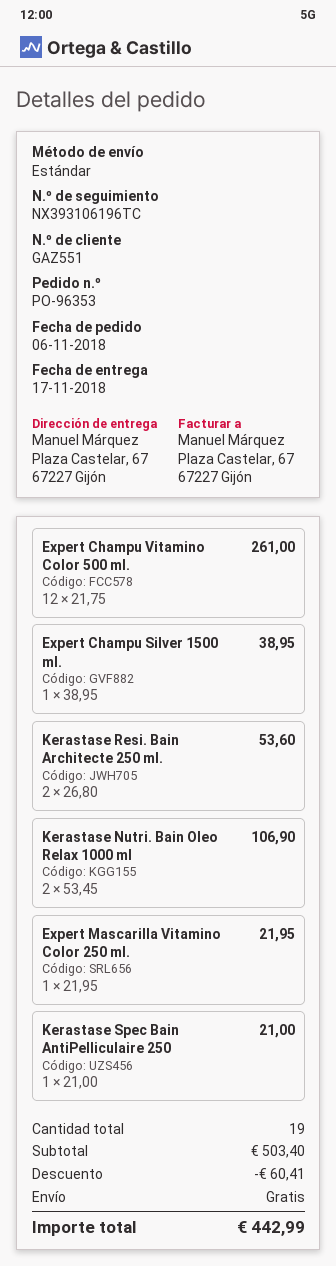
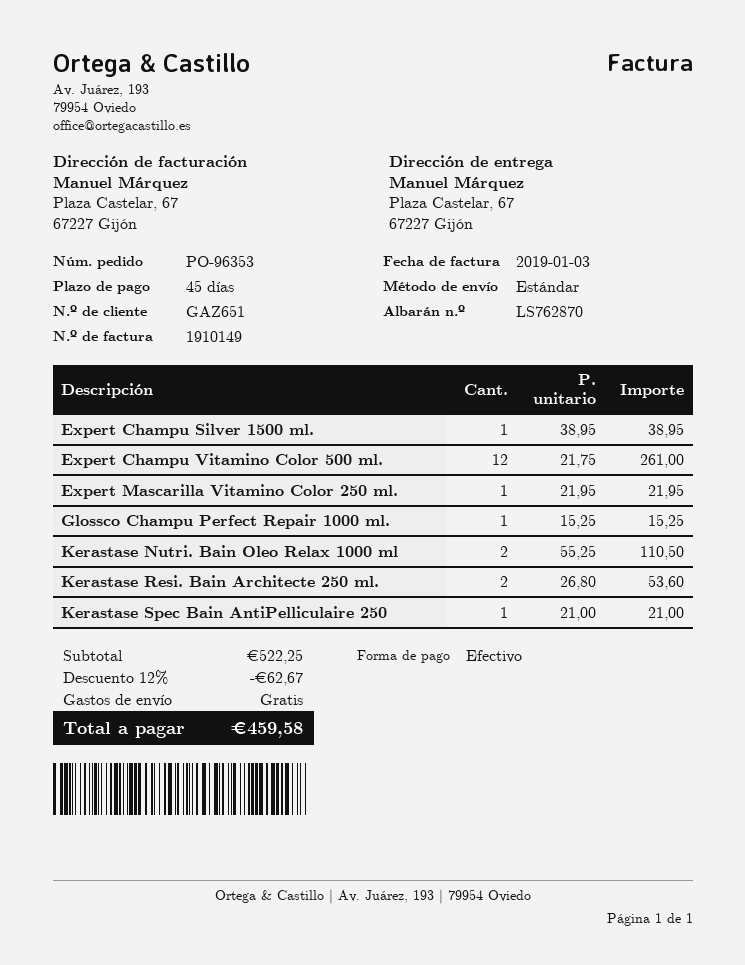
customer number: GAZ551 -> GAZ651
Kerastase Nutri. Bain Oleo Relax 1000 ml: 2 x 53.45 = 106.90 -> 2 x 55.25 = 110.50
Glossco Champu Perfect Repair 1000 ml.: none -> 1 x 15.25 = 15.25
subtotal: 503.40 -> 522.25
discount: 60.41 -> 62.67
total: 442.99 -> 459.58

